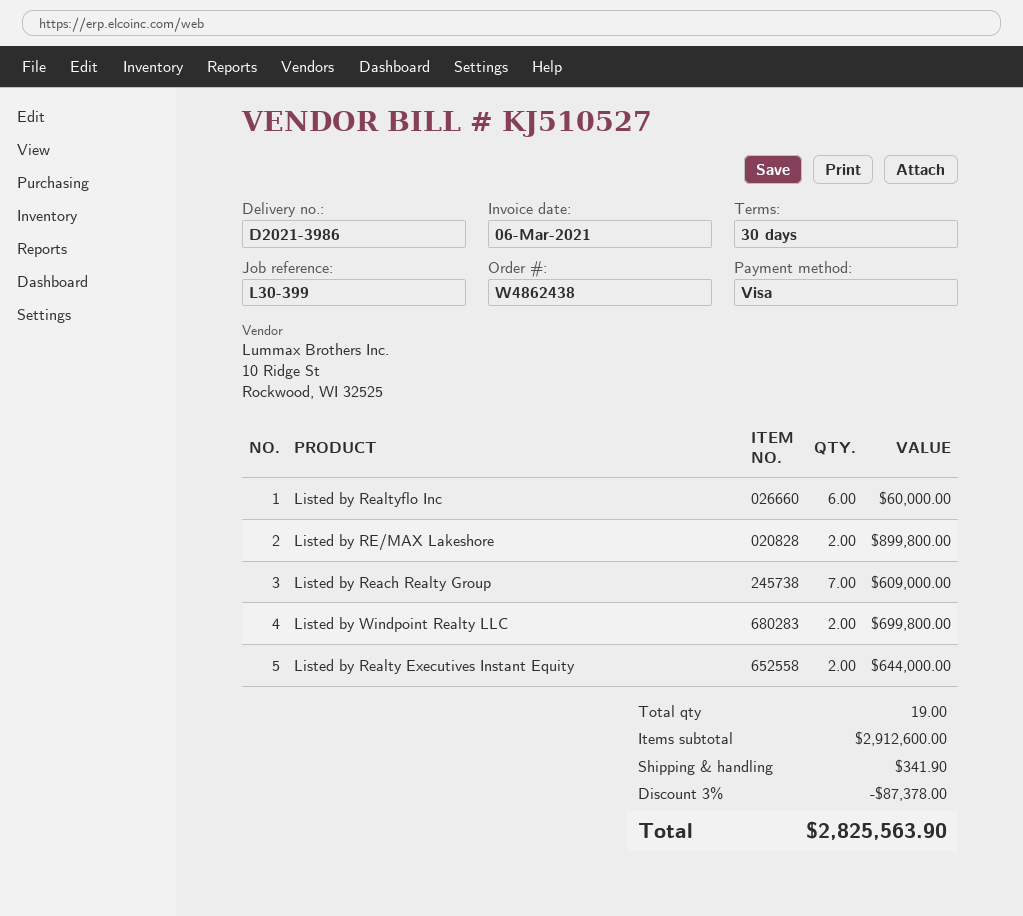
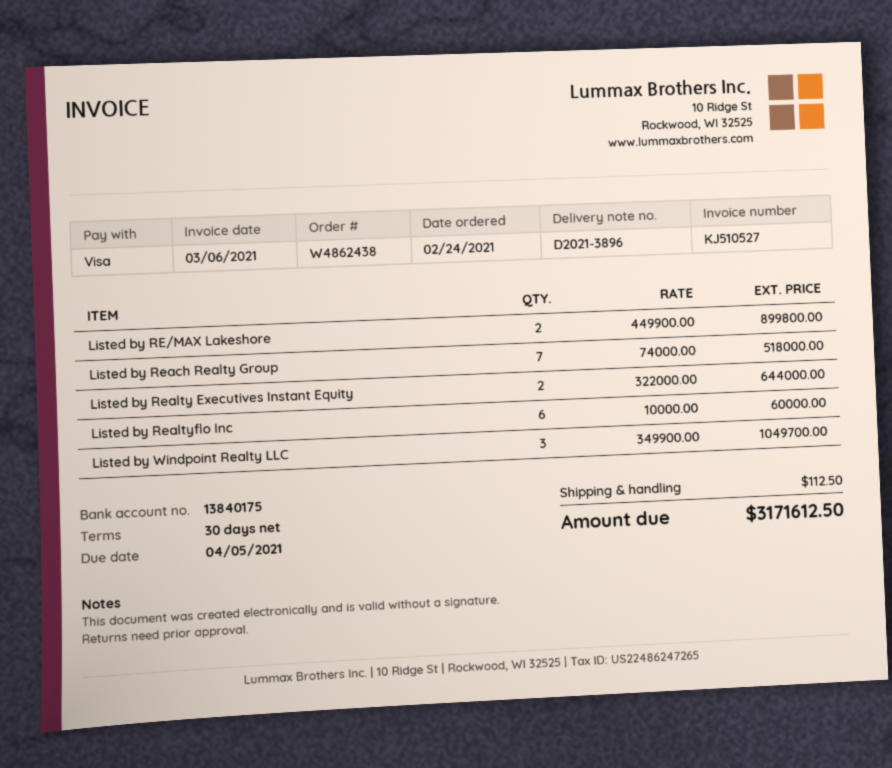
delivery note number: D2021-3986 -> D2021-3896
Listed by Reach Realty Group: 7 for 609000.00 -> 7 for 518000.00
Listed by Windpoint Realty LLC: 2 for 699800.00 -> 3 for 1049700.00
discount: 3% = 87378.00 -> none
shipping: 341.90 -> 112.50
total: 2825563.90 -> 3171612.50

